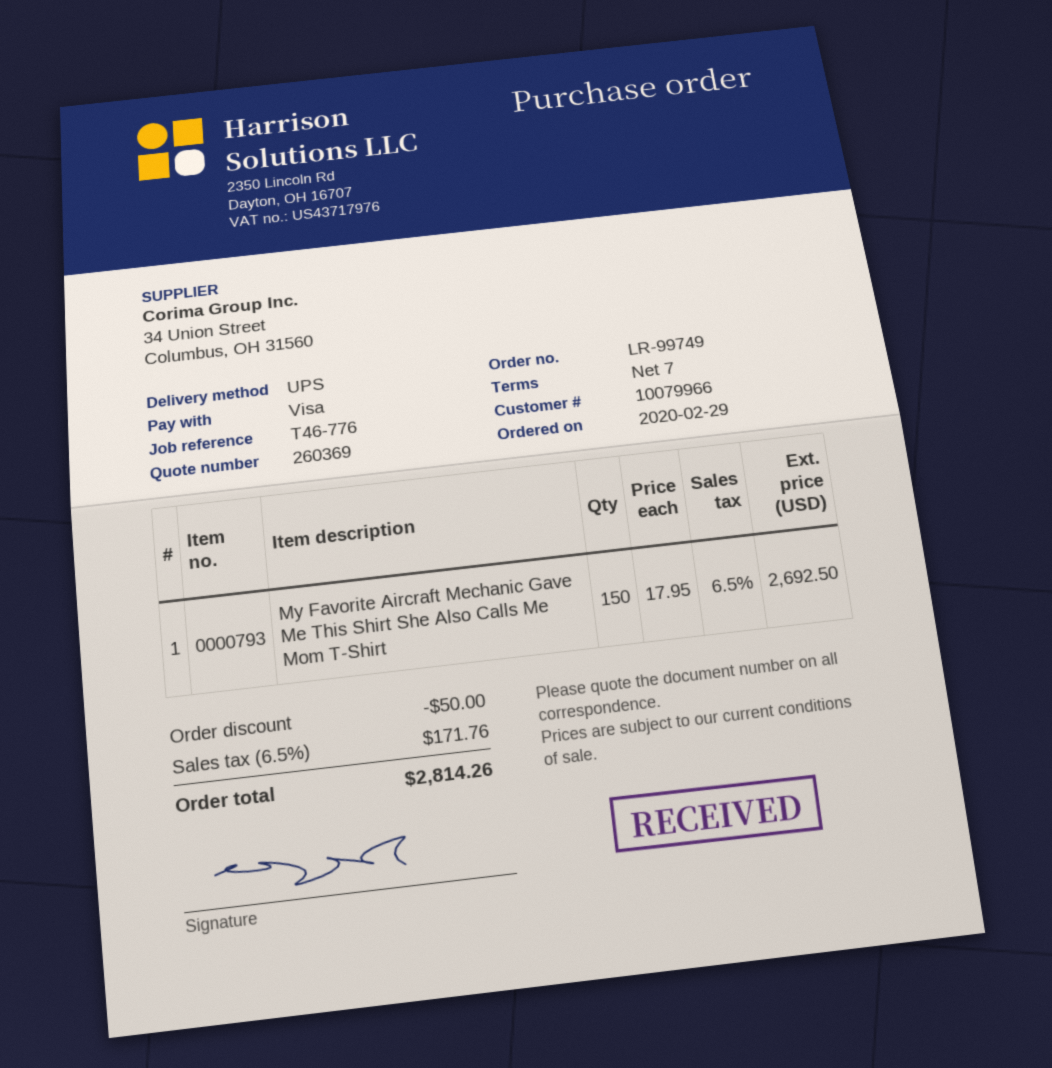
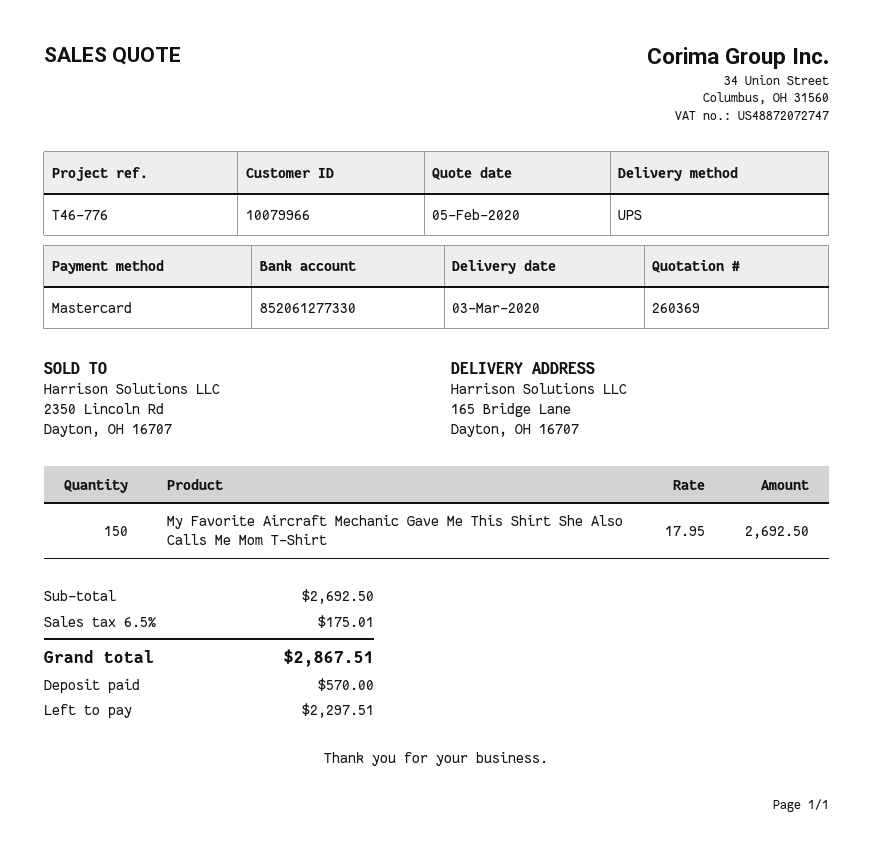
payment method: Visa -> Mastercard
discount: 50.00 -> none
tax: 6.5% = 171.76 -> 6.5% = 175.01
total: 2814.26 -> 2867.51

